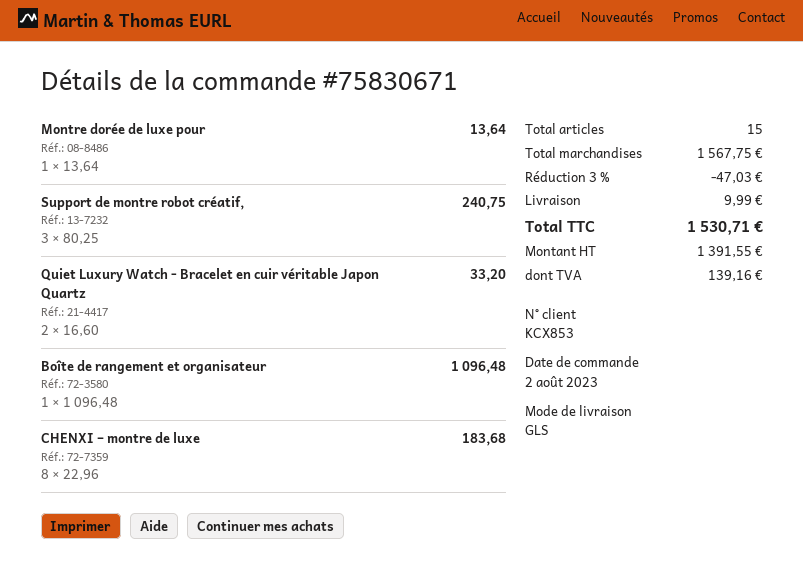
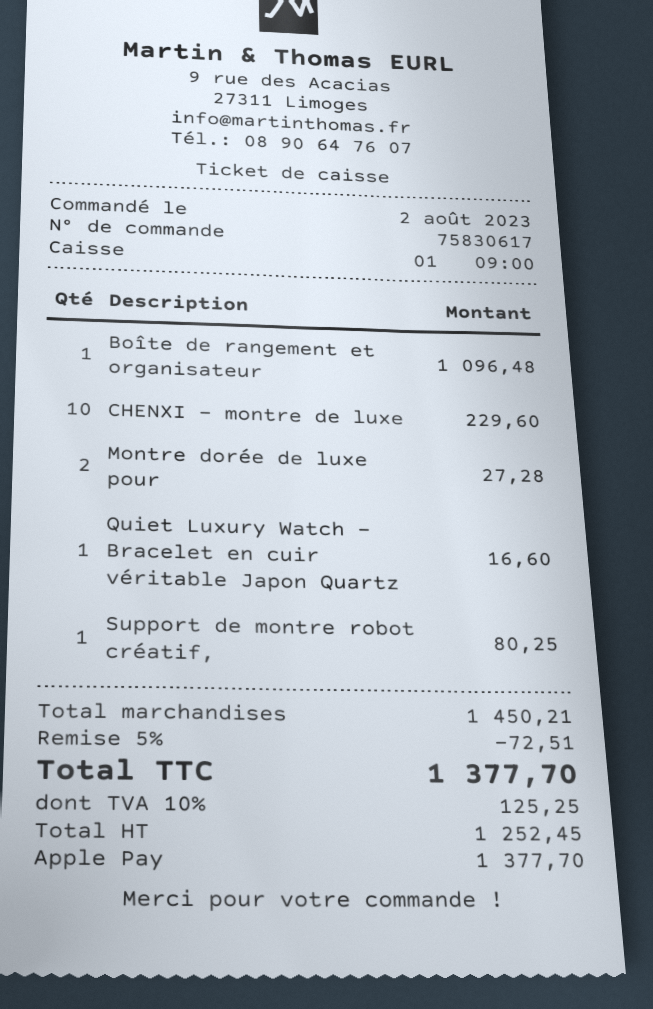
order number: 75830671 -> 75830617
Montre dorée de luxe pour: 1 for 13.64 -> 2 for 27.28
Support de montre robot créatif,: 3 for 240.75 -> 1 for 80.25
Quiet Luxury Watch - Bracelet en cuir véritable Japon Quartz: 2 for 33.20 -> 1 for 16.60
CHENXI – montre de luxe: 8 for 183.68 -> 10 for 229.60
subtotal: 1567.75 -> 1450.21
discount: 3% = 47.03 -> 5% = 72.51
shipping: 9.99 -> none
net: 1391.55 -> 1252.45
tax: 139.16 -> 125.25
total: 1530.71 -> 1377.70

